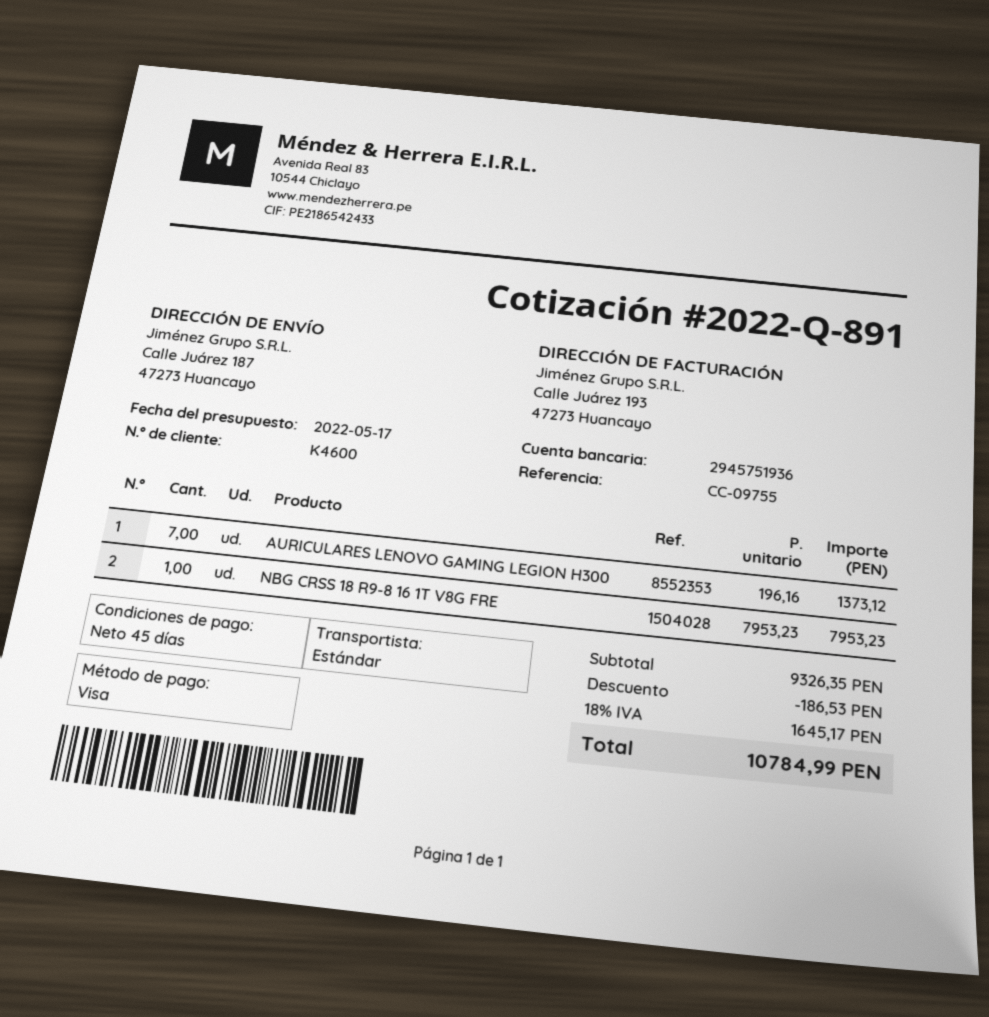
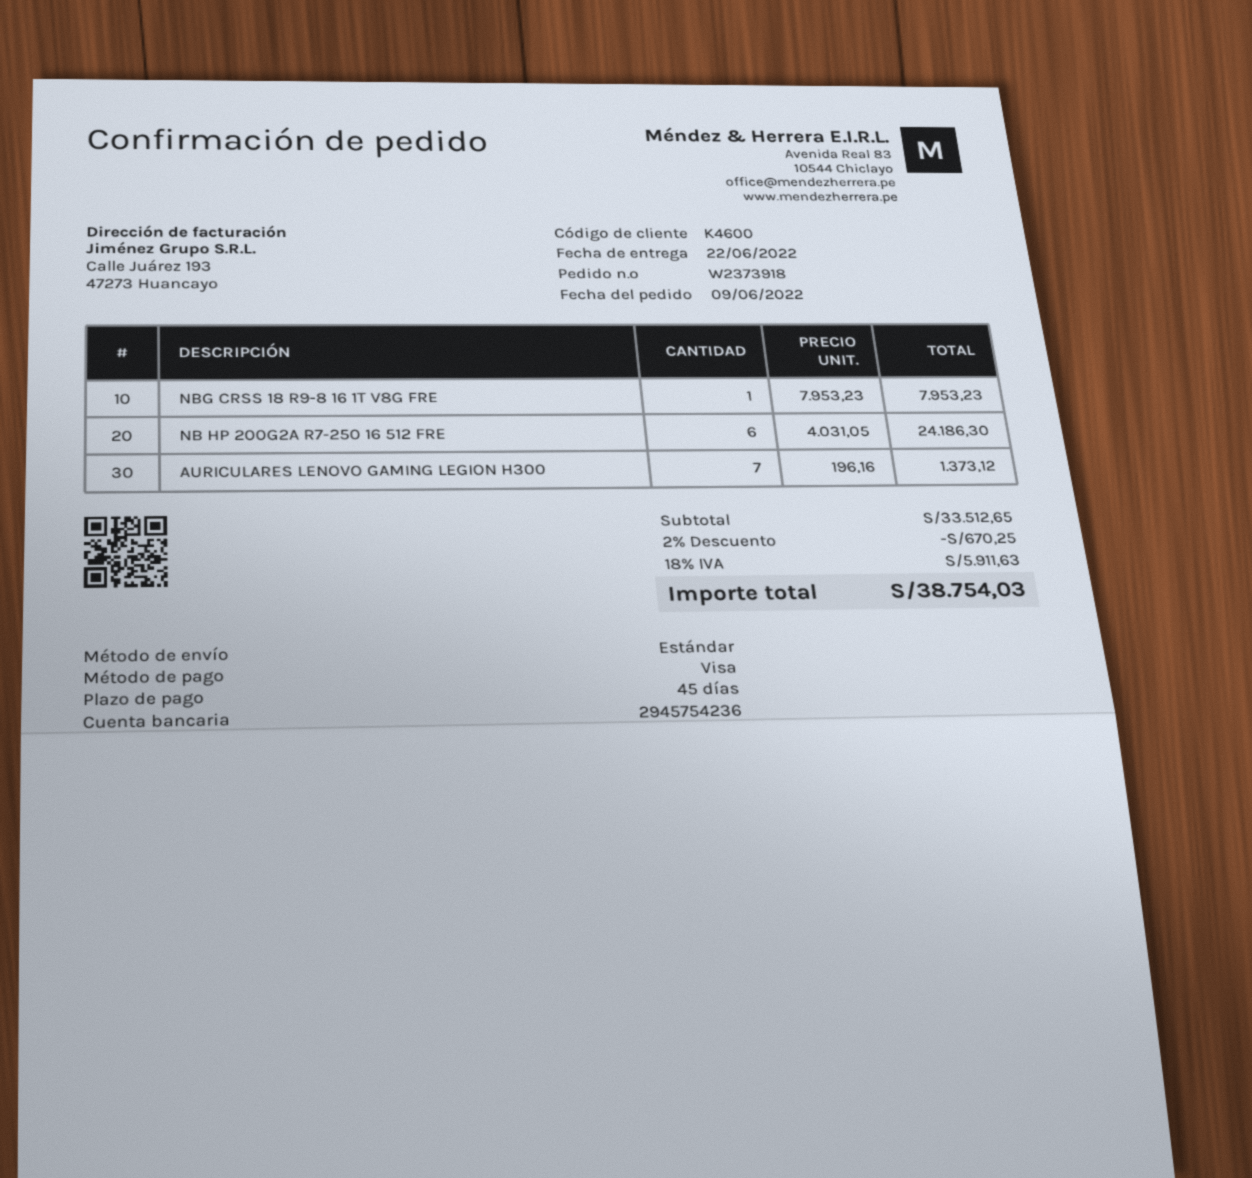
bank account: 2945751936 -> 2945754236
NB HP 200G2A R7-250 16 512 FRE: none -> 6 x 4031.05 = 24186.30
subtotal: 9326.35 -> 33512.65
discount: 186.53 -> 670.25
tax: 18% = 1645.17 -> 18% = 5911.63
total: 10784.99 -> 38754.03

